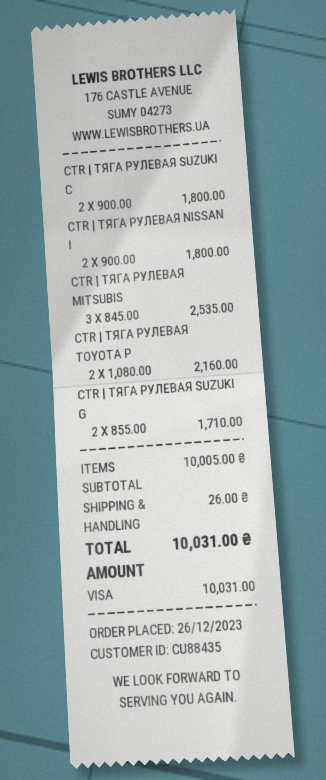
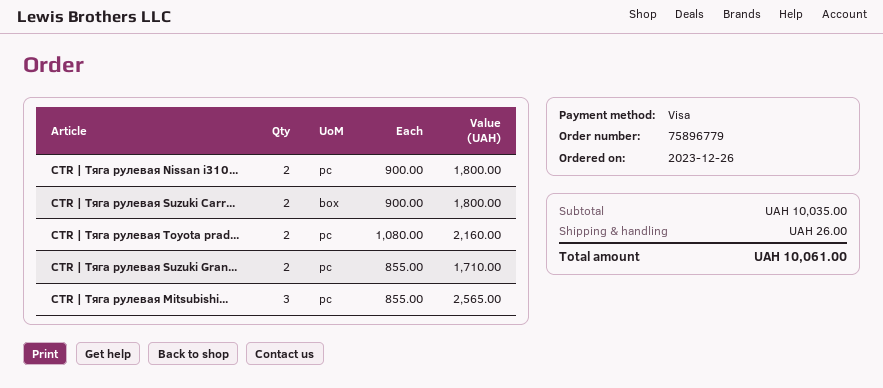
CTR | ТЯГА РУЛЕВАЯ MITSUBIS: 3 x 845.00 = 2535.00 -> 3 x 855.00 = 2565.00
subtotal: 10005.00 -> 10035.00
total: 10031.00 -> 10061.00

